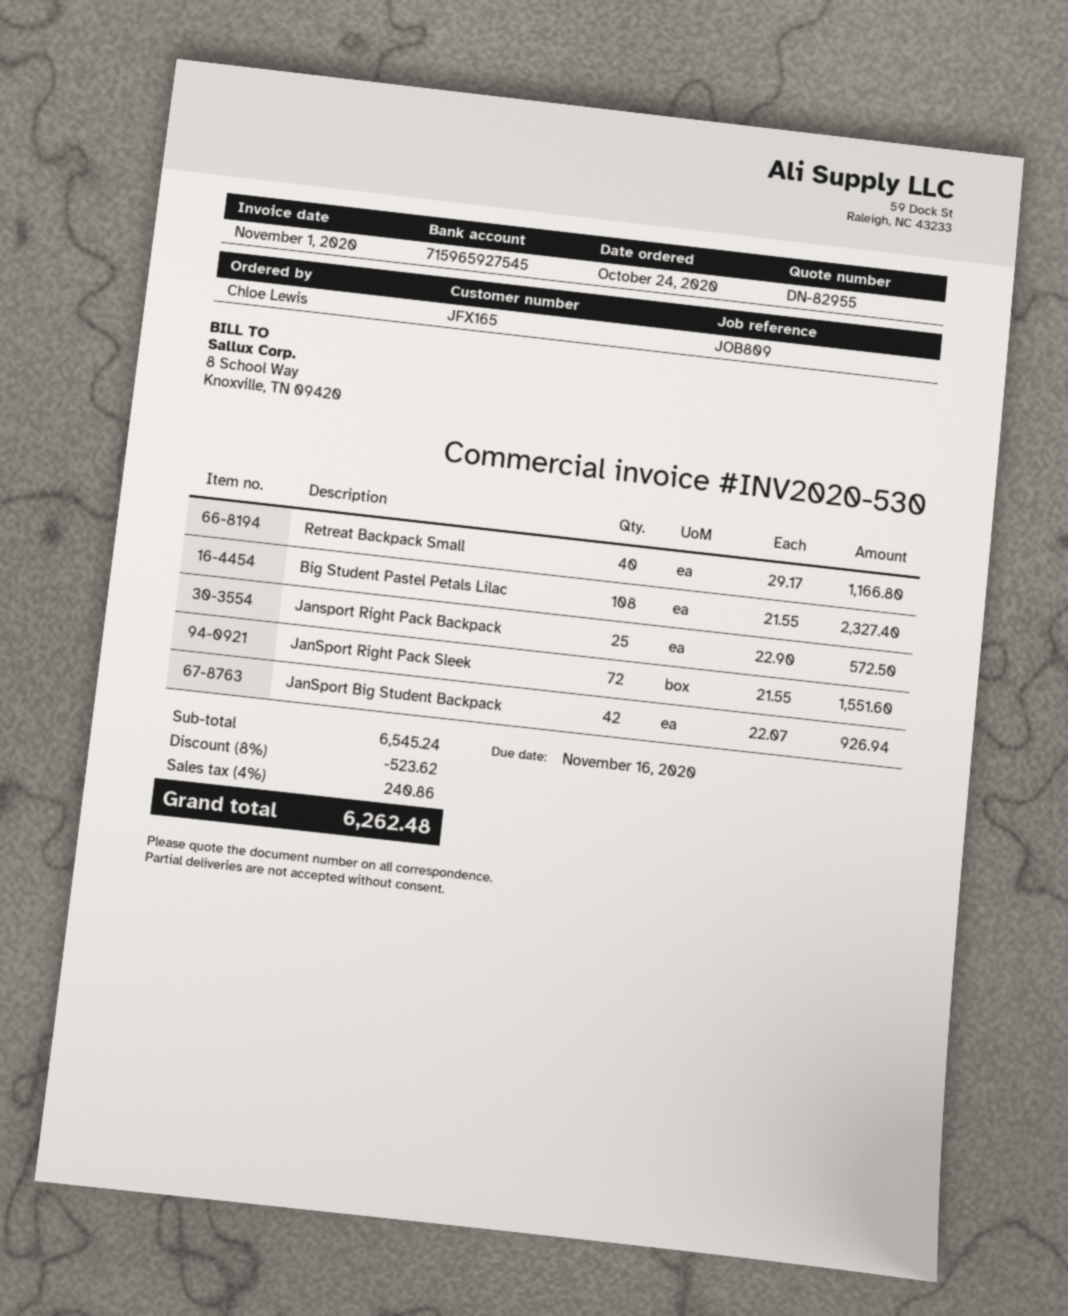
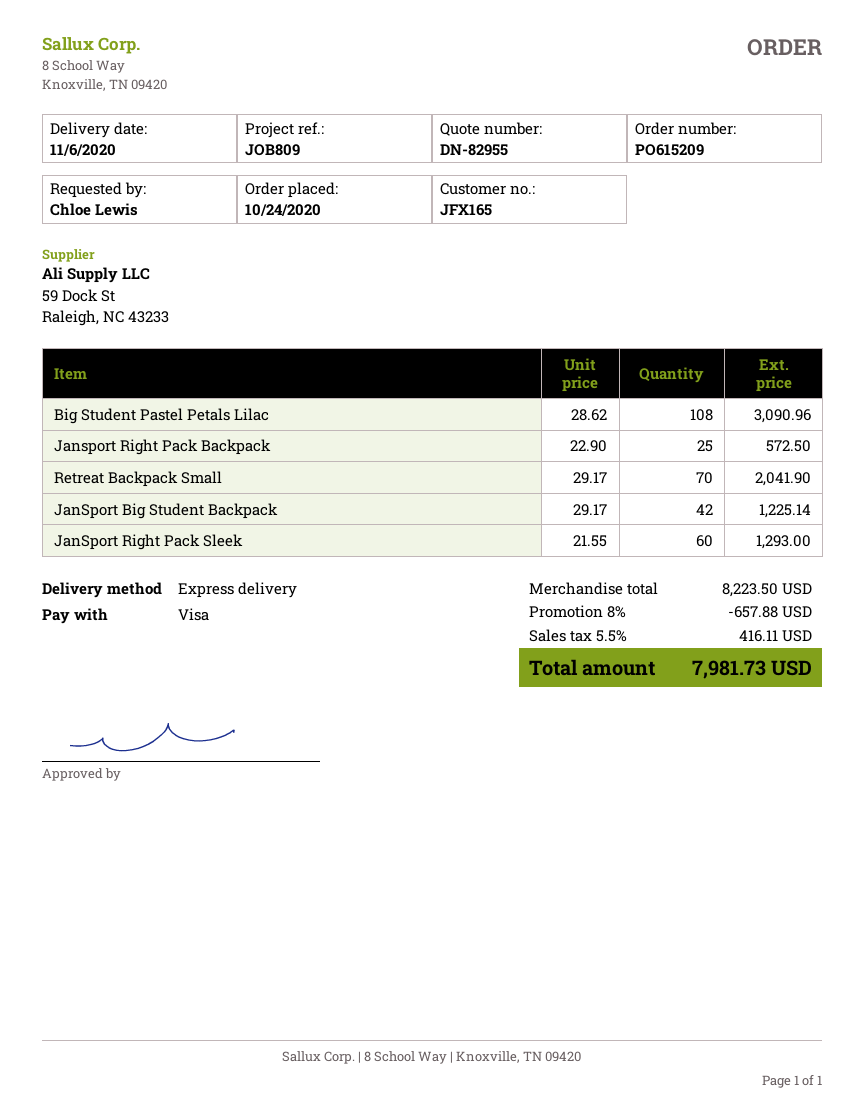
Retreat Backpack Small: 40 x 29.17 = 1166.80 -> 70 x 29.17 = 2041.90
Big Student Pastel Petals Lilac: 108 x 21.55 = 2327.40 -> 108 x 28.62 = 3090.96
JanSport Right Pack Sleek: 72 x 21.55 = 1551.60 -> 60 x 21.55 = 1293.00
JanSport Big Student Backpack: 42 x 22.07 = 926.94 -> 42 x 29.17 = 1225.14
subtotal: 6545.24 -> 8223.50
discount: 8% = 523.62 -> 8% = 657.88
tax: 4% = 240.86 -> 5.5% = 416.11
total: 6262.48 -> 7981.73

